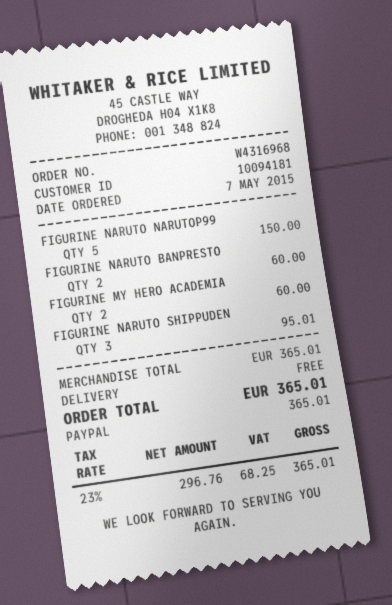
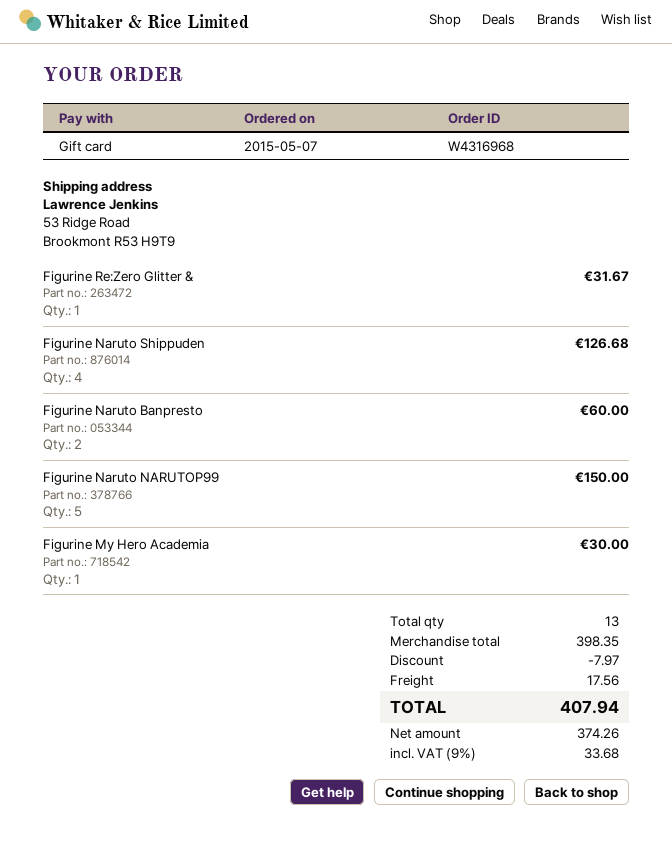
payment method: PayPal -> gift card
FIGURINE MY HERO ACADEMIA: 2 for 60.00 -> 1 for 30.00
FIGURINE NARUTO SHIPPUDEN: 3 for 95.01 -> 4 for 126.68
Figurine Re:Zero Glitter &: none -> 1 for 31.67
subtotal: 365.01 -> 398.35
discount: none -> 7.97
shipping: 0.00 -> 17.56
net: 296.76 -> 374.26
tax: 23% = 68.25 -> 9% = 33.68
total: 365.01 -> 407.94

